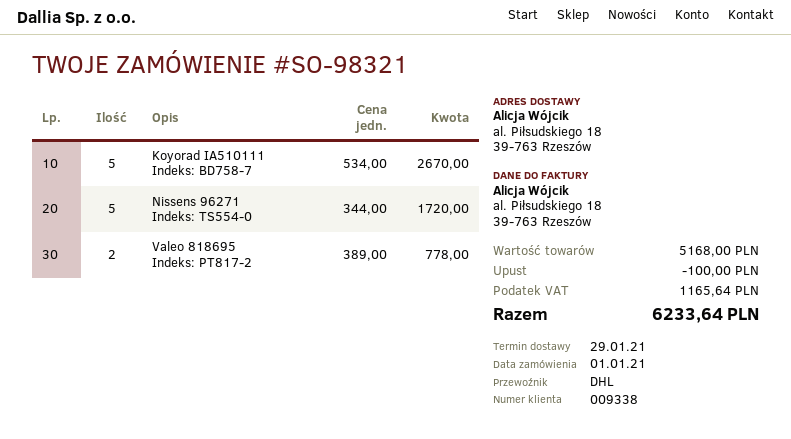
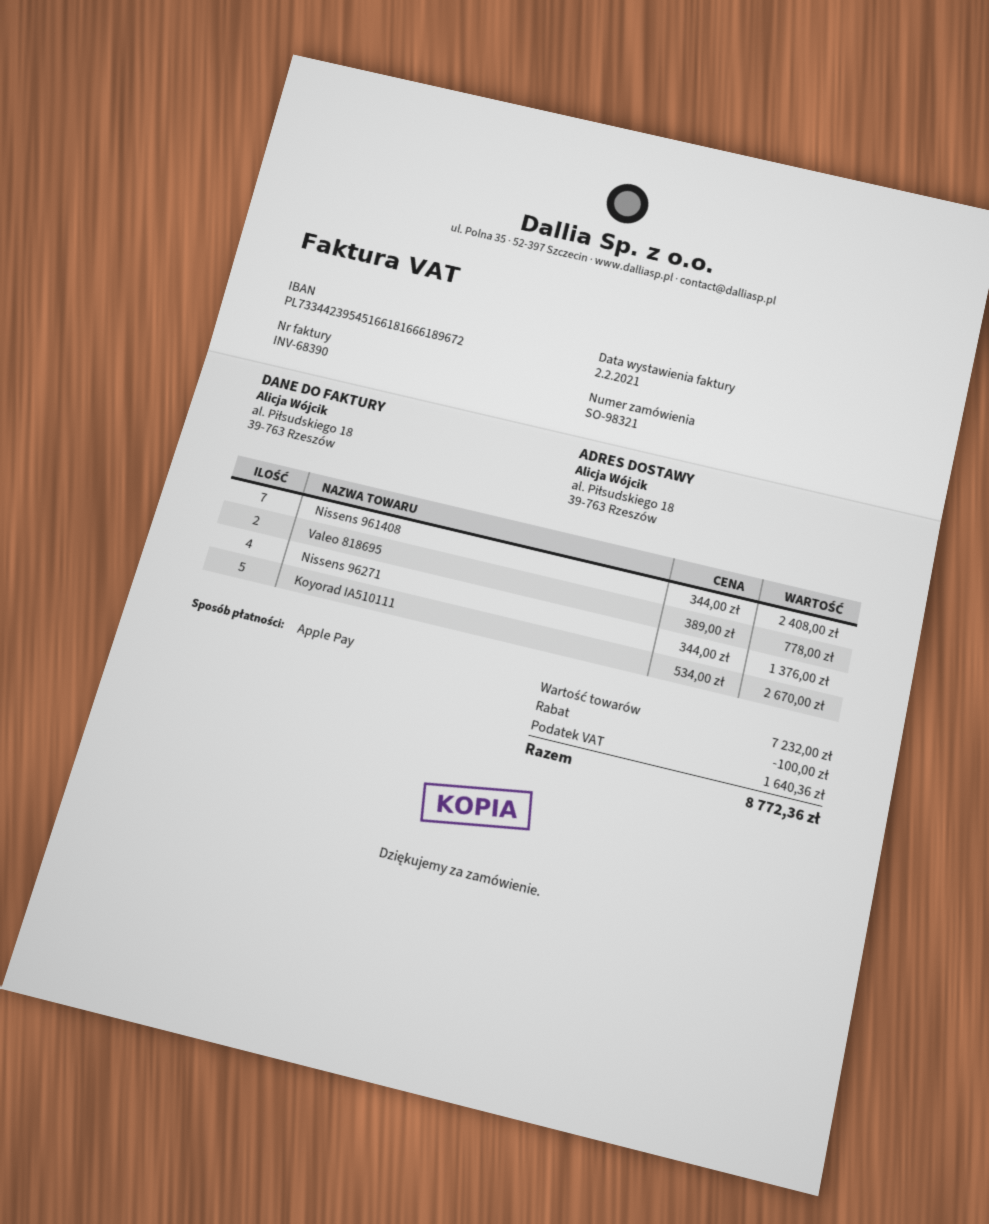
Nissens 96271: 5 x 344.00 = 1720.00 -> 4 x 344.00 = 1376.00
Nissens 961408: none -> 7 x 344.00 = 2408.00
subtotal: 5168.00 -> 7232.00
tax: 1165.64 -> 1640.36
total: 6233.64 -> 8772.36

